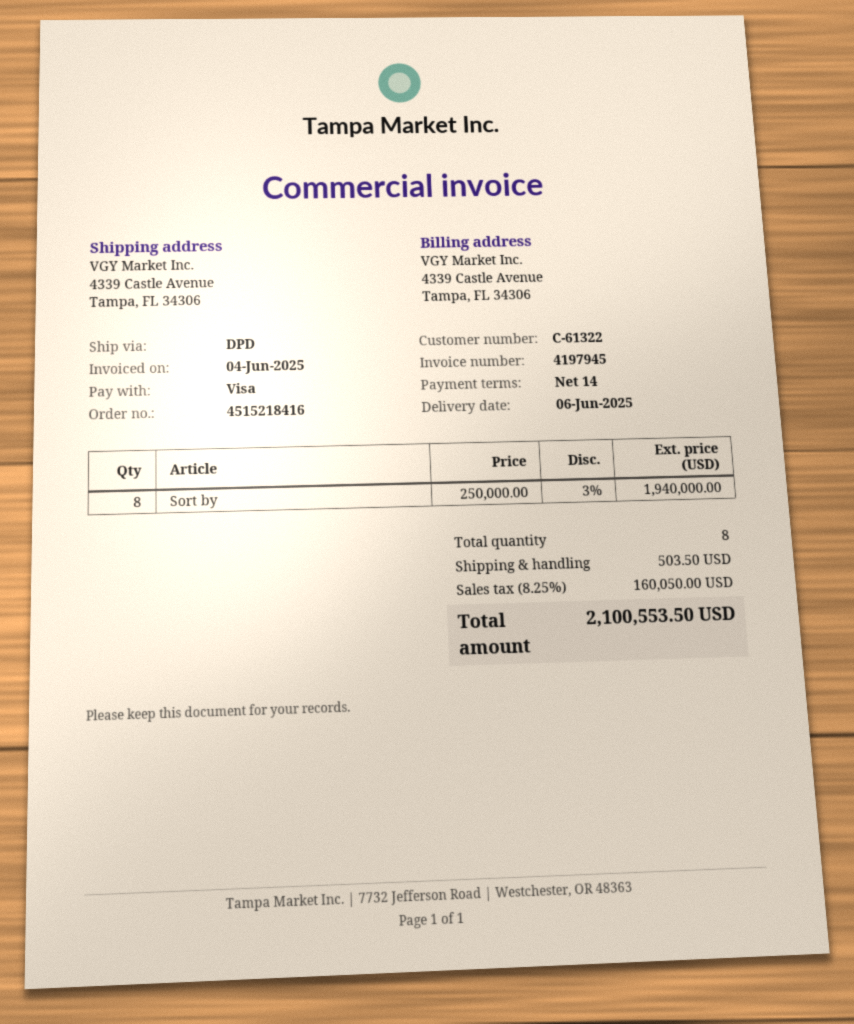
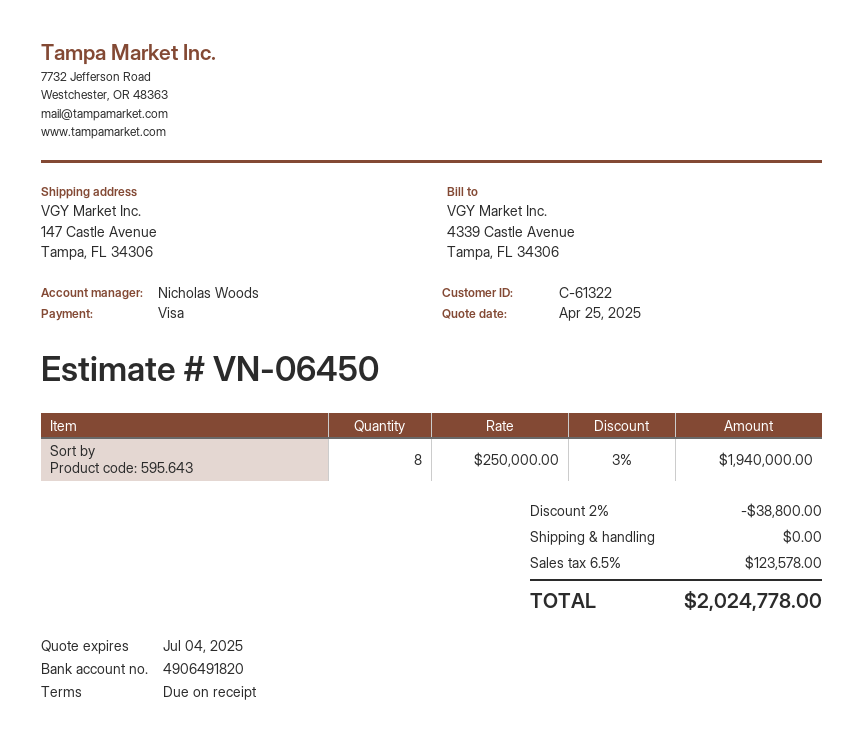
payment terms: 14 days -> on receipt
ship to: 4339 Castle Avenue, Tampa, FL 34306 -> 147 Castle Avenue, Tampa, FL 34306
discount: none -> 2% = 38800.00
shipping: 503.50 -> 0.00
tax: 8.25% = 160050.00 -> 6.5% = 123578.00
total: 2100553.50 -> 2024778.00

